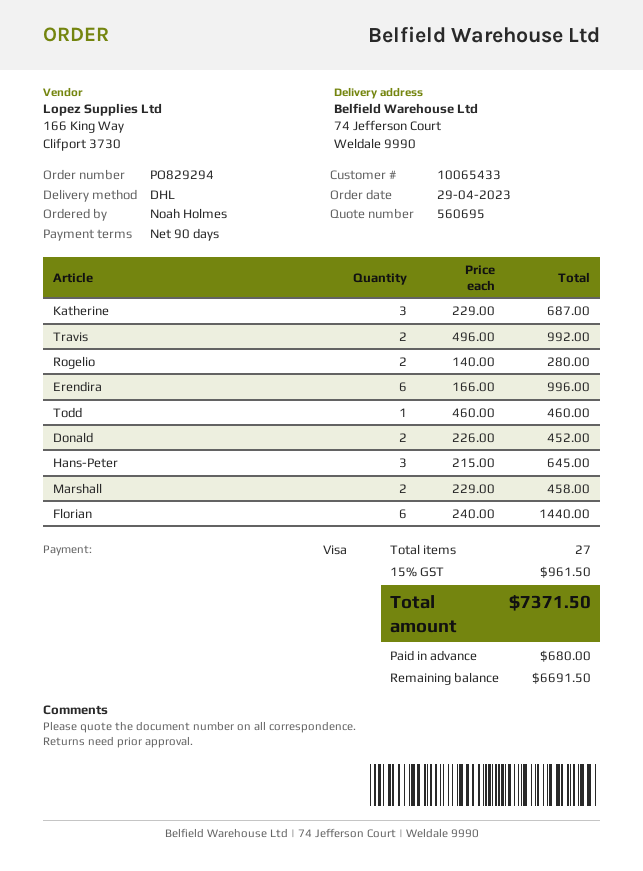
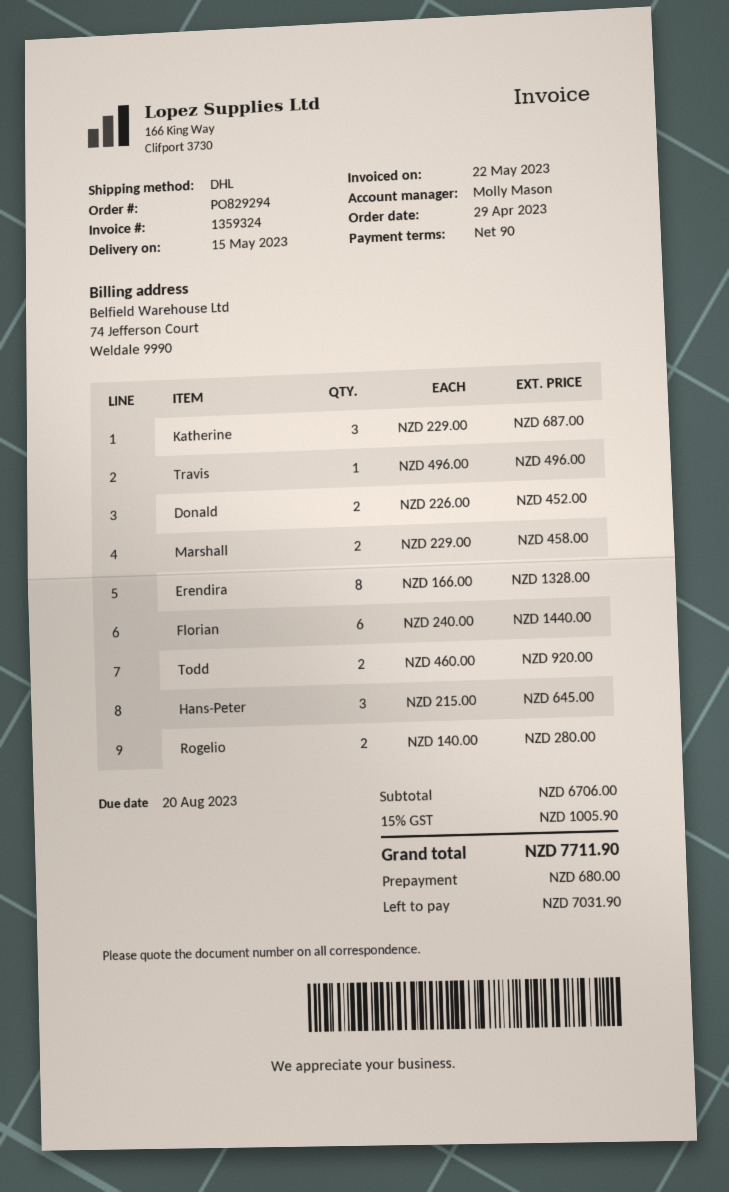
Travis: 2 x 496.00 = 992.00 -> 1 x 496.00 = 496.00
Erendira: 6 x 166.00 = 996.00 -> 8 x 166.00 = 1328.00
Todd: 1 x 460.00 = 460.00 -> 2 x 460.00 = 920.00
tax: 15% = 961.50 -> 15% = 1005.90
total: 7371.50 -> 7711.90
balance: 6691.50 -> 7031.90

